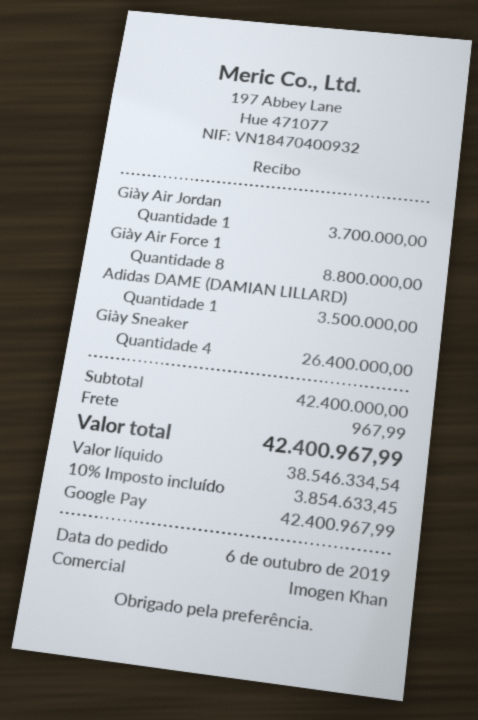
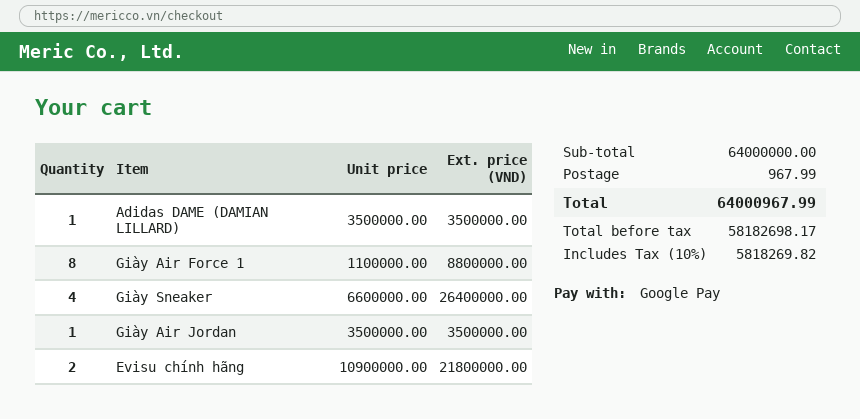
Giày Air Jordan: 1 for 3700000.00 -> 1 for 3500000.00
Evisu chính hãng: none -> 2 for 21800000.00
subtotal: 42400000.00 -> 64000000.00
net: 38546334.54 -> 58182698.17
tax: 10% = 3854633.45 -> 10% = 5818269.82
total: 42400967.99 -> 64000967.99

